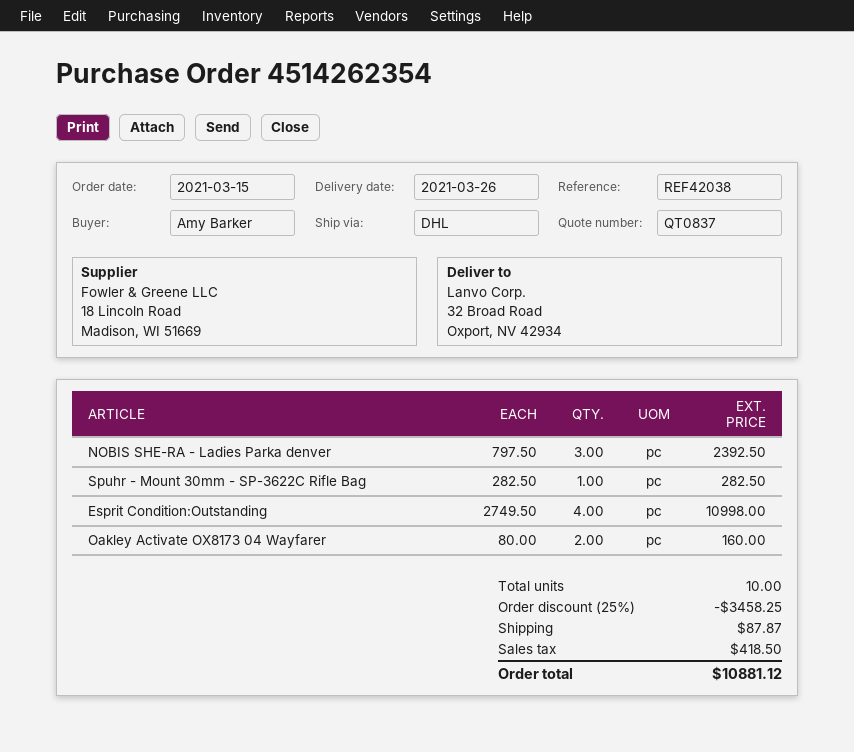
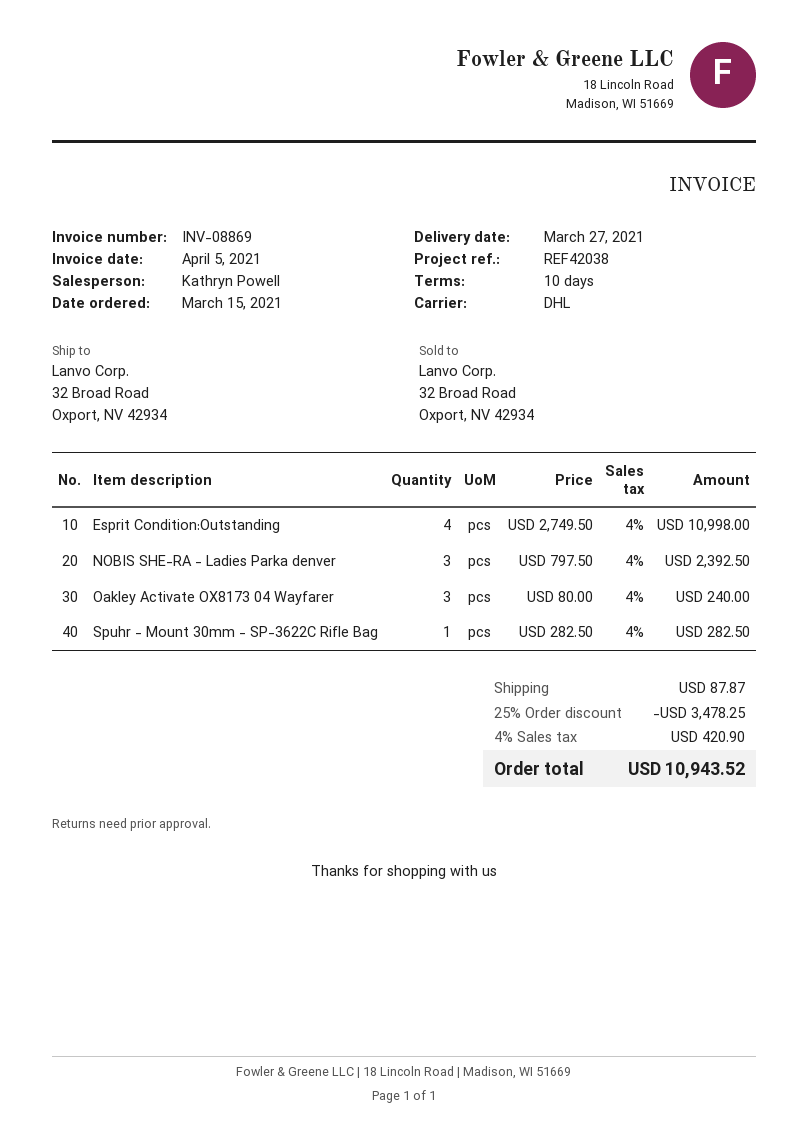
delivery date: 2021-03-26 -> 2021-03-27
Oakley Activate OX8173 04 Wayfarer: 2 x 80.00 = 160.00 -> 3 x 80.00 = 240.00
discount: 25% = 3458.25 -> 25% = 3478.25
tax: 418.50 -> 420.90
total: 10881.12 -> 10943.52

